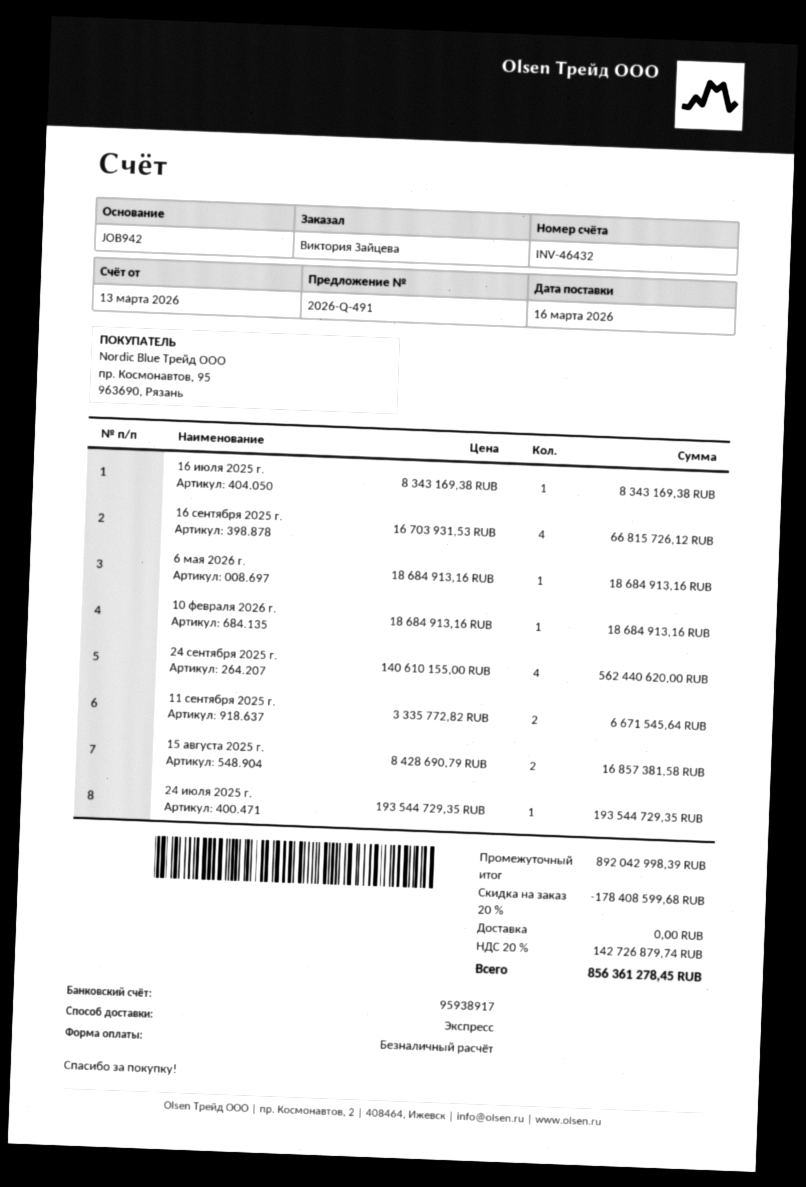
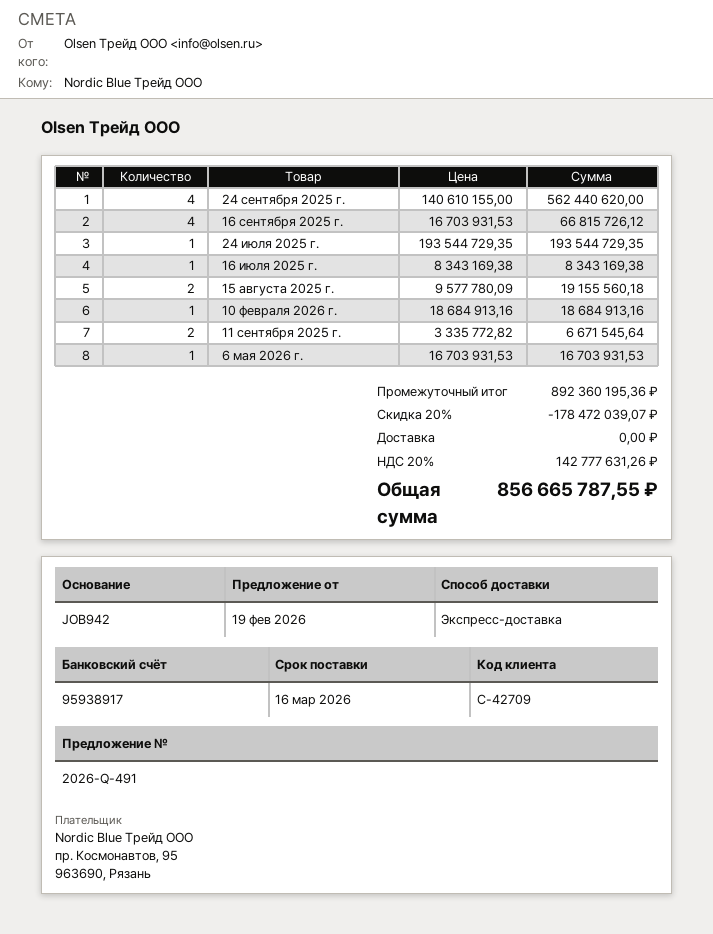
6 мая 2026 г.: 1 x 18684913.16 = 18684913.16 -> 1 x 16703931.53 = 16703931.53
15 августа 2025 г.: 2 x 8428690.79 = 16857381.58 -> 2 x 9577780.09 = 19155560.18
subtotal: 892042998.39 -> 892360195.36
discount: 20% = 178408599.68 -> 20% = 178472039.07
tax: 20% = 142726879.74 -> 20% = 142777631.26
total: 856361278.45 -> 856665787.55

